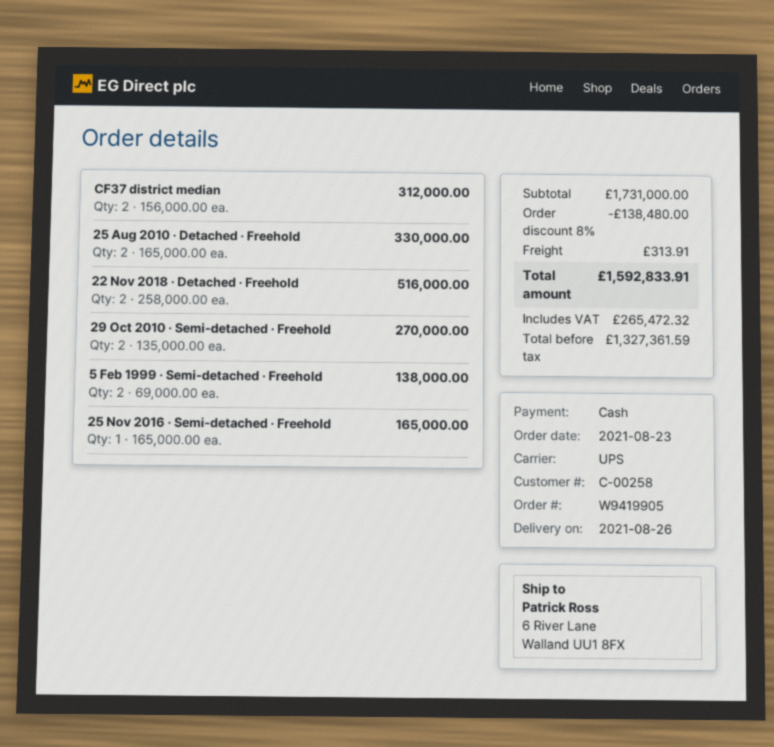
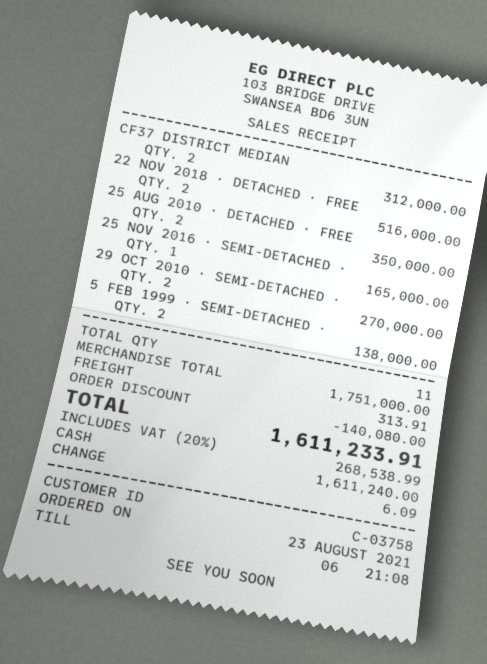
customer number: C-00258 -> C-03758
25 Aug 2010 · Detached · Freehold: 2 for 330000.00 -> 2 for 350000.00
subtotal: 1731000.00 -> 1751000.00
discount: 138480.00 -> 140080.00
tax: 265472.32 -> 268538.99
total: 1592833.91 -> 1611233.91

